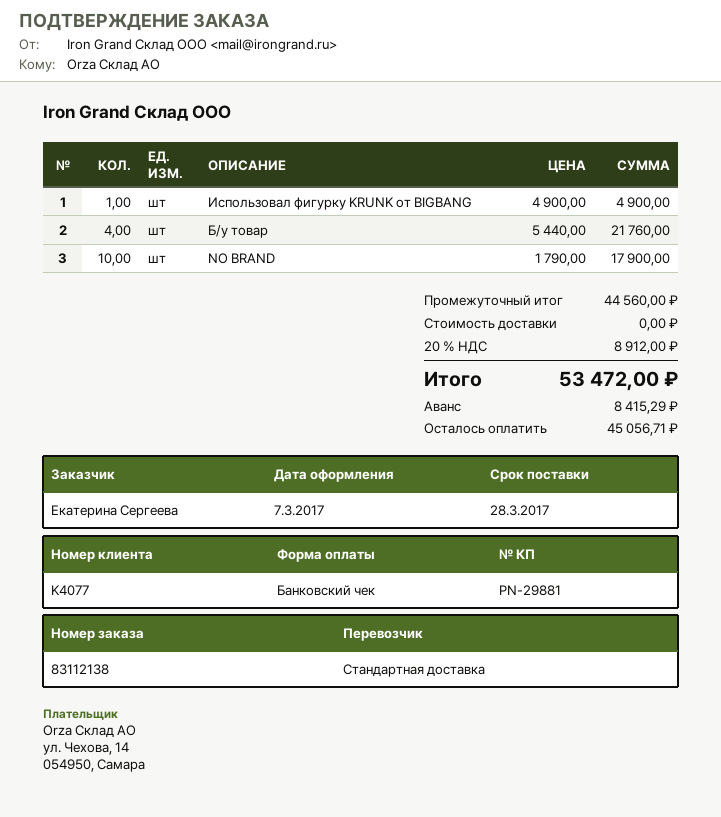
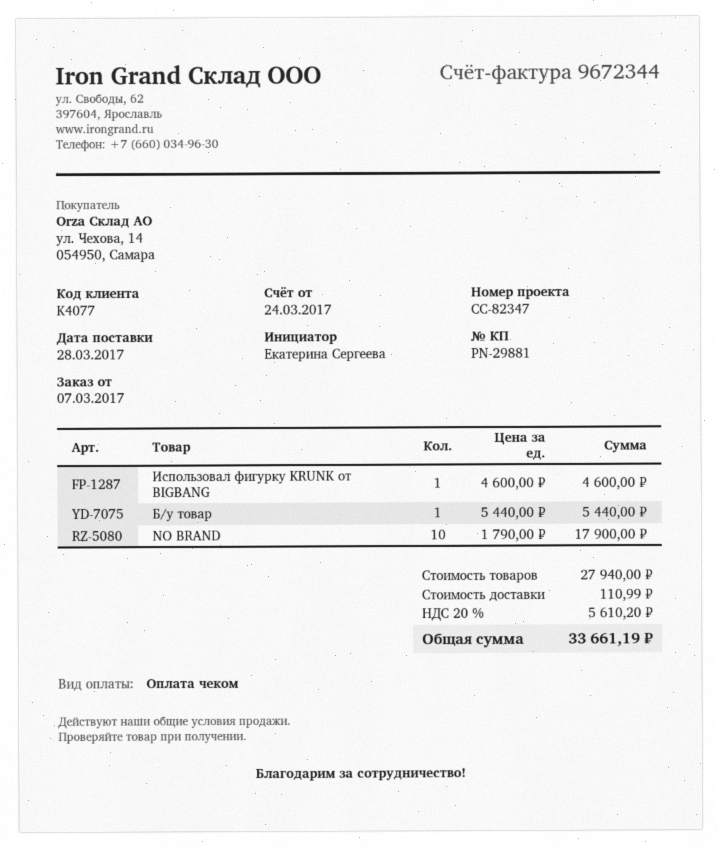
Использовал фигурку KRUNK от BIGBANG: 1 x 4900.00 = 4900.00 -> 1 x 4600.00 = 4600.00
Б/у товар: 4 x 5440.00 = 21760.00 -> 1 x 5440.00 = 5440.00
subtotal: 44560.00 -> 27940.00
shipping: 0.00 -> 110.99
tax: 20% = 8912.00 -> 20% = 5610.20
total: 53472.00 -> 33661.19

